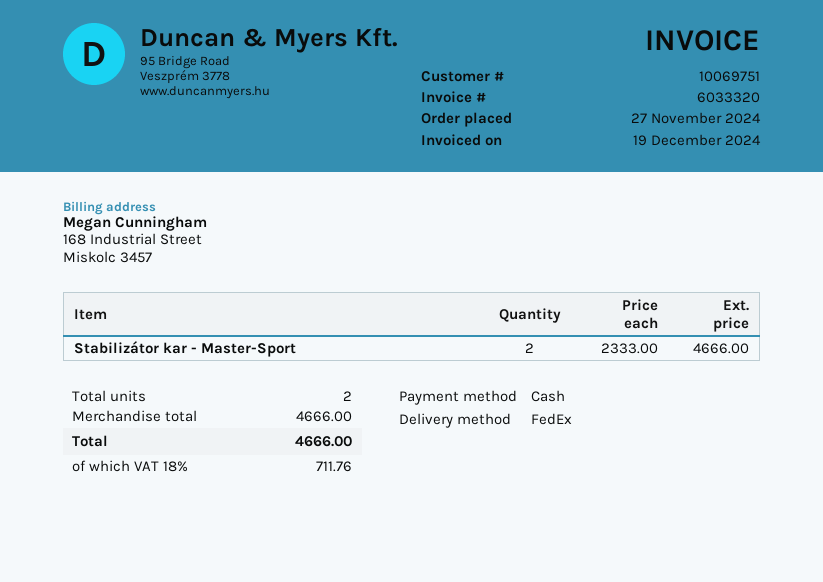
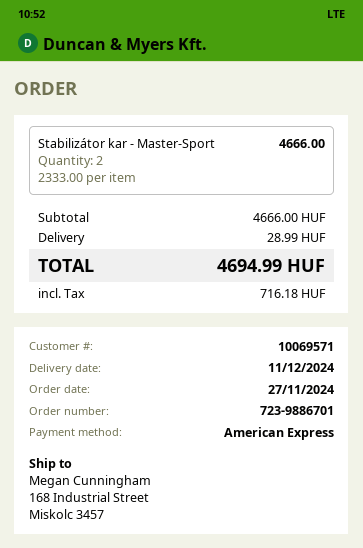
customer number: 10069751 -> 10069571
payment method: cash -> American Express
shipping: none -> 28.99
tax: 711.76 -> 716.18
total: 4666.00 -> 4694.99

